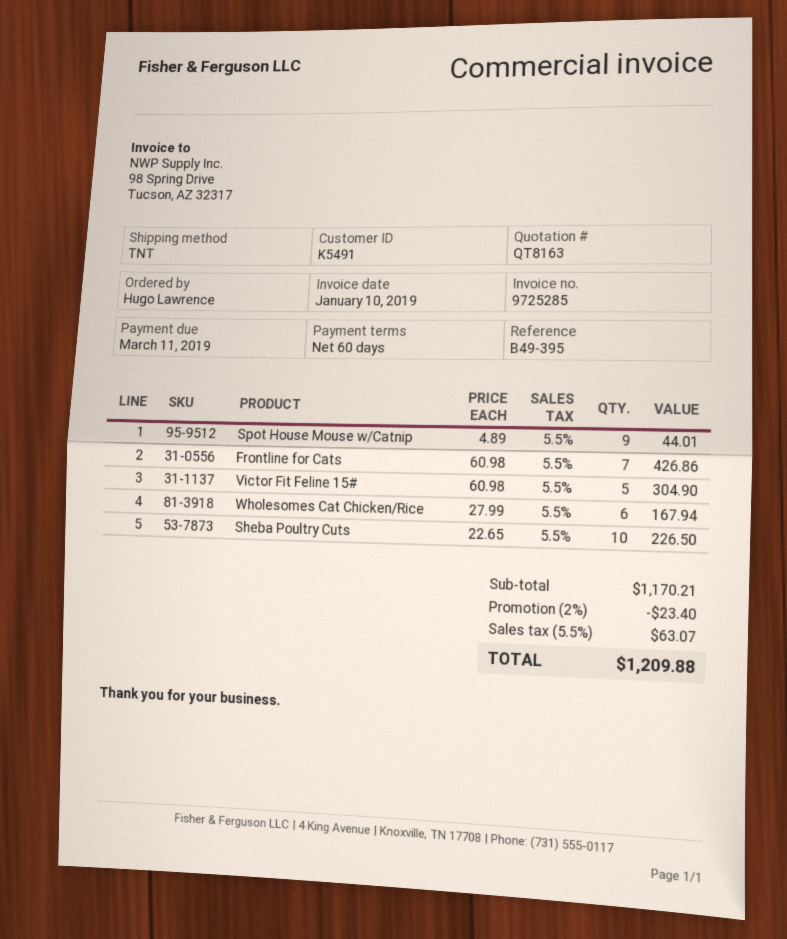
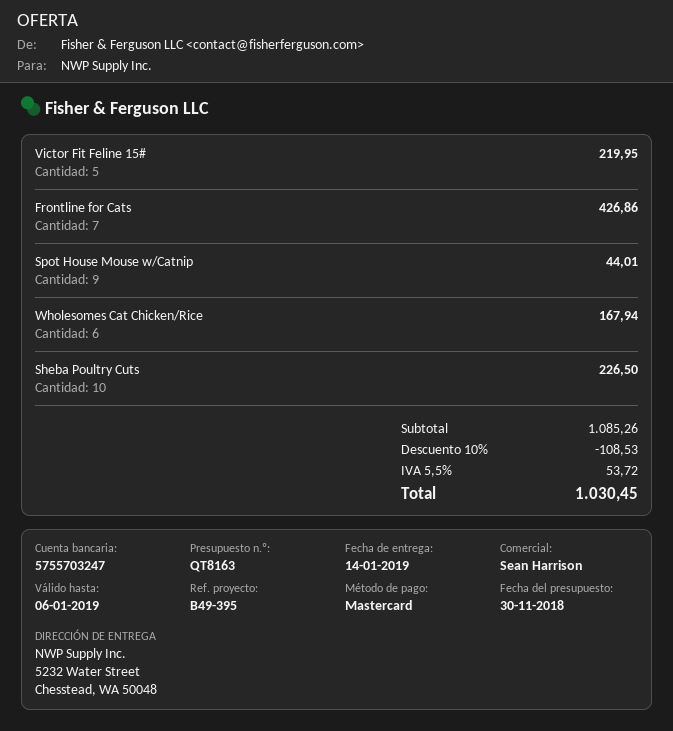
Victor Fit Feline 15#: 5 for 304.90 -> 5 for 219.95
subtotal: 1170.21 -> 1085.26
discount: 2% = 23.40 -> 10% = 108.53
tax: 5.5% = 63.07 -> 5.5% = 53.72
total: 1209.88 -> 1030.45

